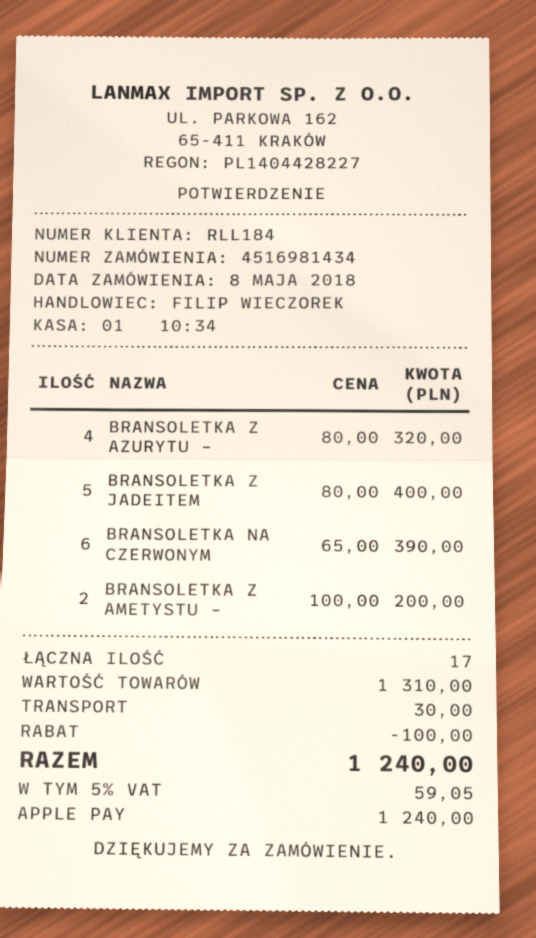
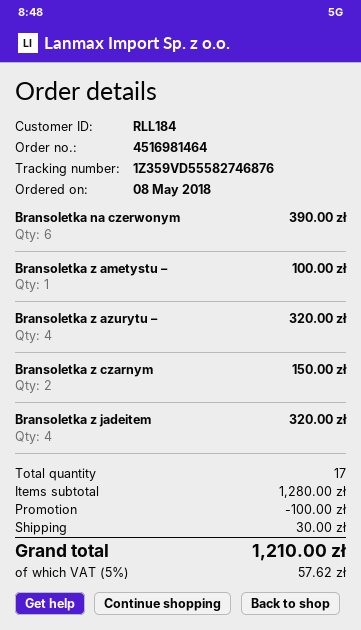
order number: 4516981434 -> 4516981464
BRANSOLETKA Z JADEITEM: 5 for 400.00 -> 4 for 320.00
BRANSOLETKA Z AMETYSTU –: 2 for 200.00 -> 1 for 100.00
Bransoletka z czarnym: none -> 2 for 150.00
subtotal: 1310.00 -> 1280.00
tax: 5% = 59.05 -> 5% = 57.62
total: 1240.00 -> 1210.00

